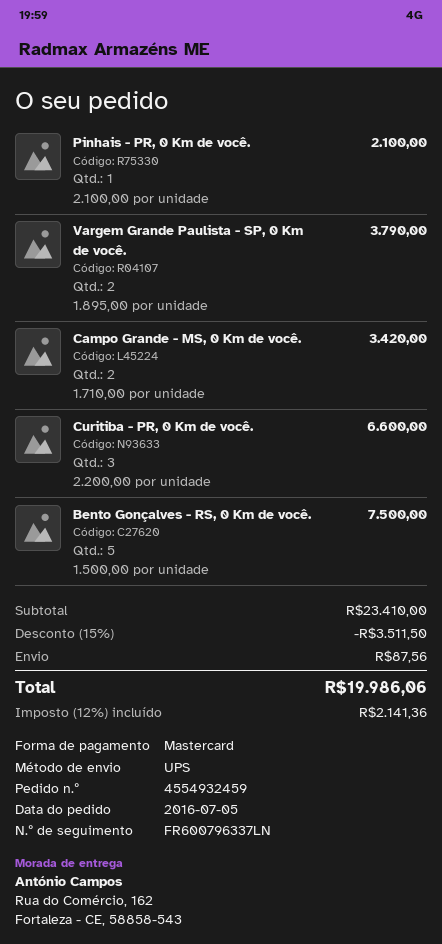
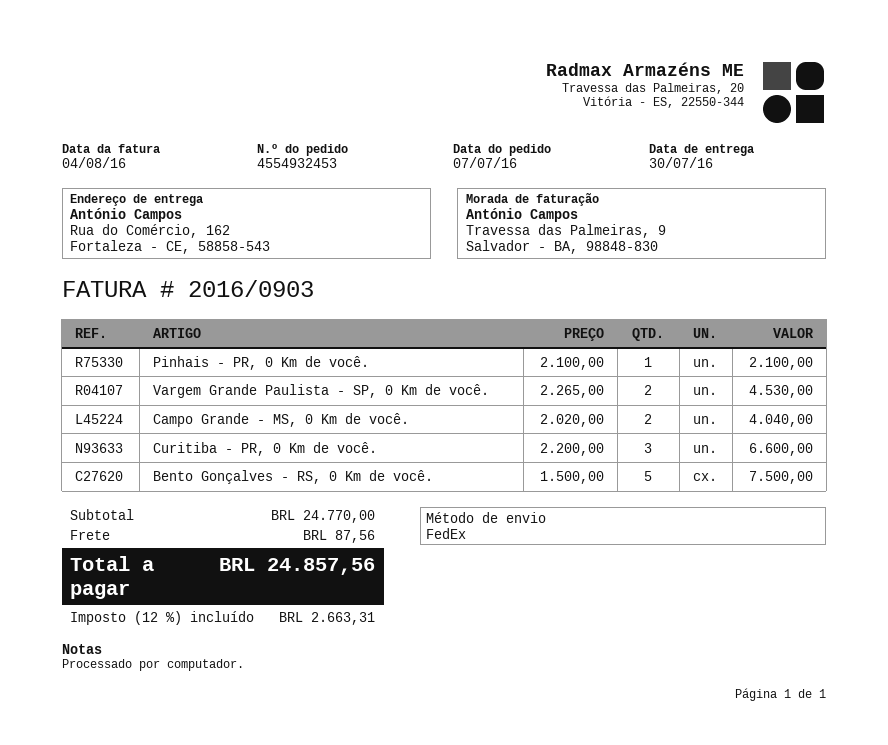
order number: 4554932459 -> 4554932453
order date: 2016-07-05 -> 2016-07-07
shipping method: UPS -> FedEx
Vargem Grande Paulista - SP, 0 Km de você.: 2 x 1895.00 = 3790.00 -> 2 x 2265.00 = 4530.00
Campo Grande - MS, 0 Km de você.: 2 x 1710.00 = 3420.00 -> 2 x 2020.00 = 4040.00
subtotal: 23410.00 -> 24770.00
discount: 15% = 3511.50 -> none
tax: 12% = 2141.36 -> 12% = 2663.31
total: 19986.06 -> 24857.56

